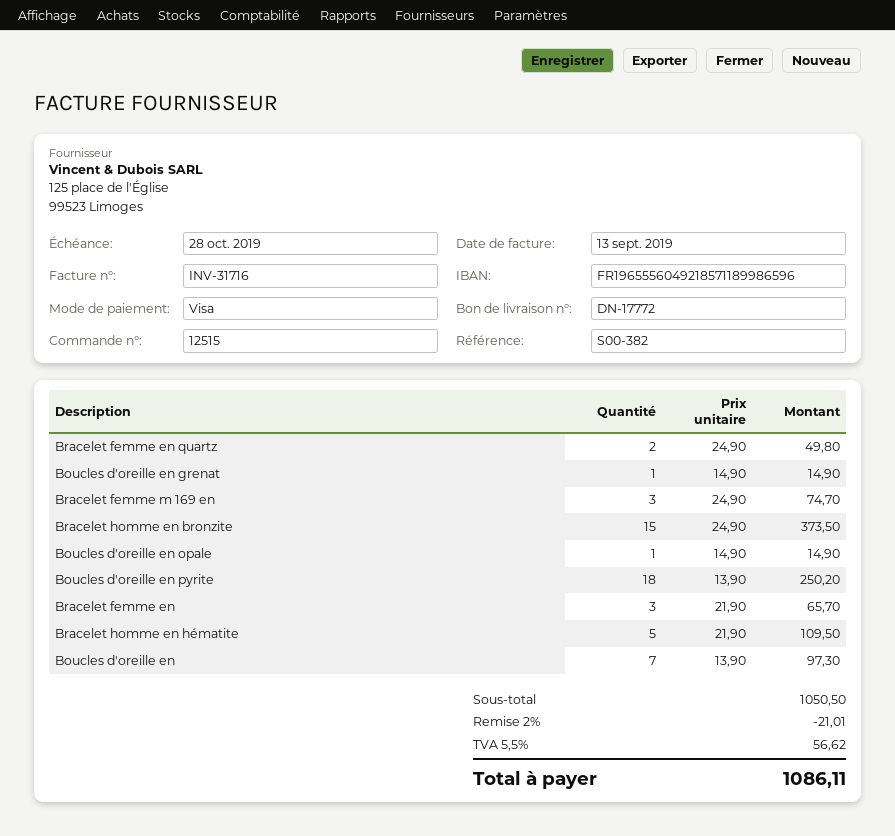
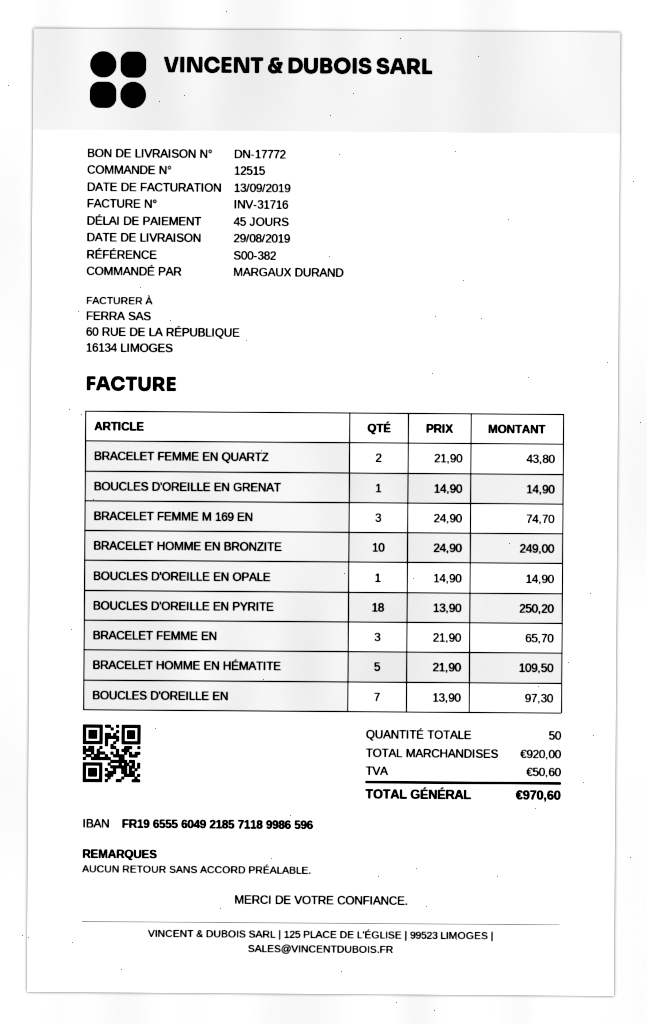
Bracelet femme en quartz: 2 x 24.90 = 49.80 -> 2 x 21.90 = 43.80
Bracelet homme en bronzite: 15 x 24.90 = 373.50 -> 10 x 24.90 = 249.00
subtotal: 1050.50 -> 920.00
discount: 2% = 21.01 -> none
tax: 56.62 -> 50.60
total: 1086.11 -> 970.60

